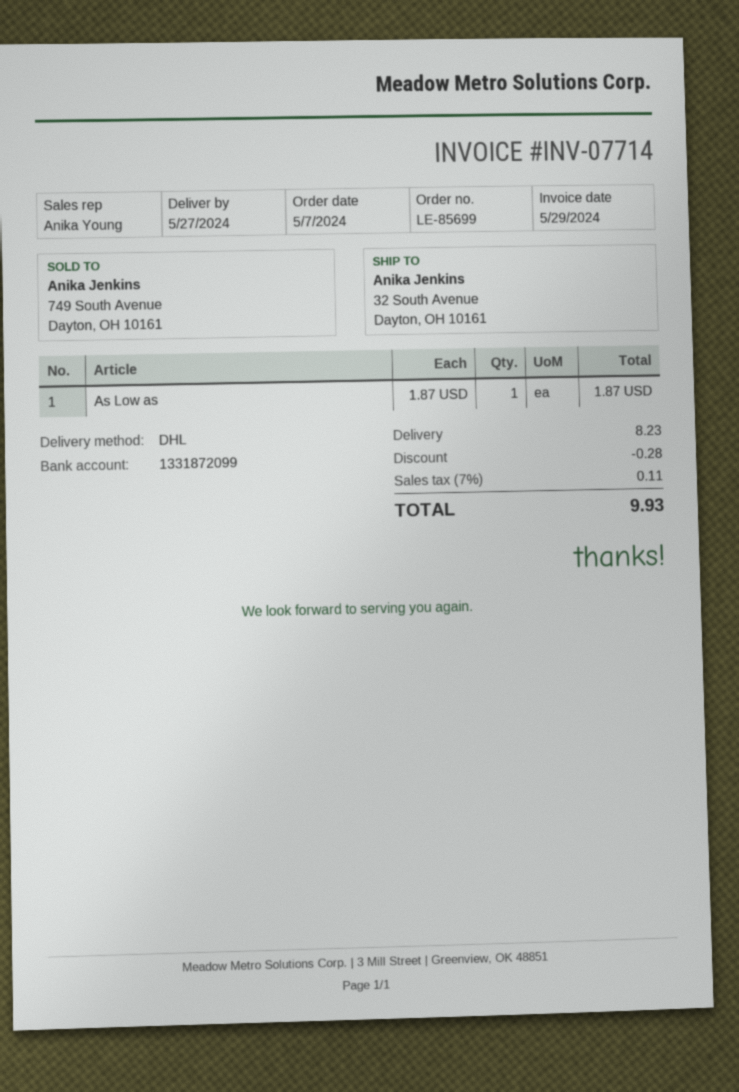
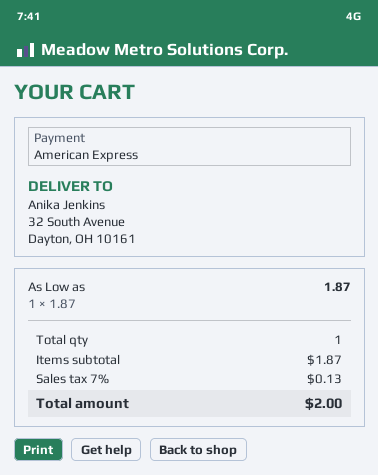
discount: 0.28 -> none
shipping: 8.23 -> none
tax: 7% = 0.11 -> 7% = 0.13
total: 9.93 -> 2.00

